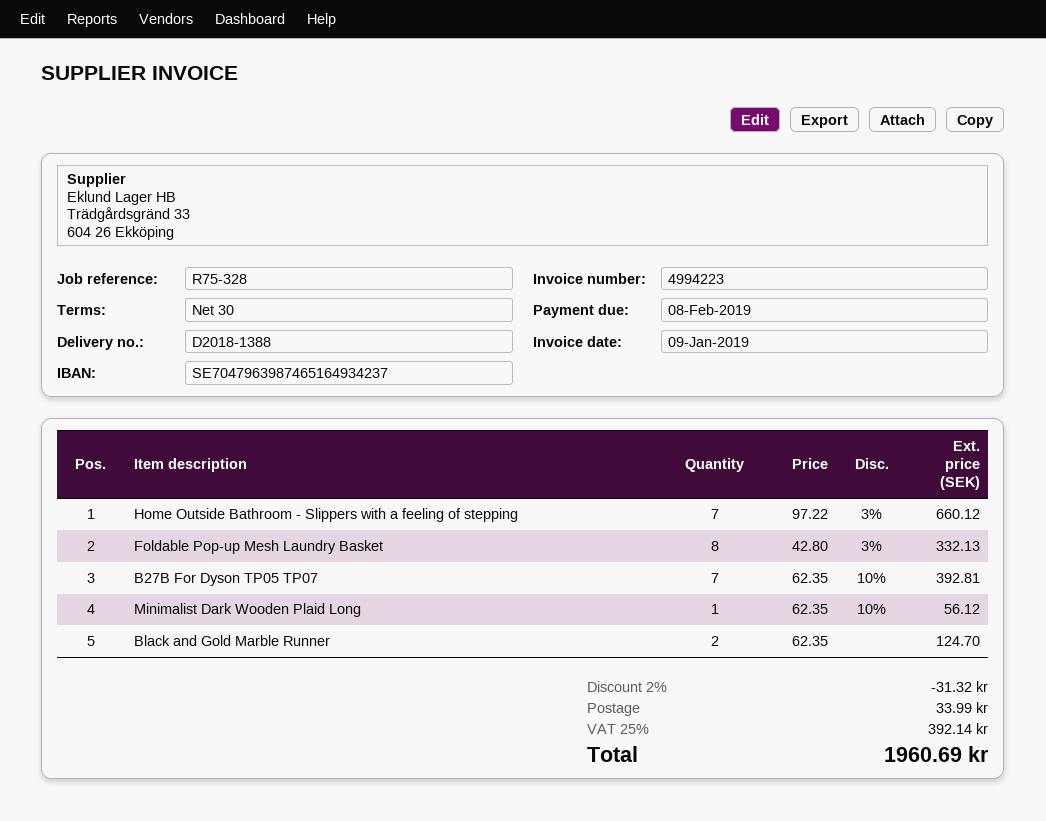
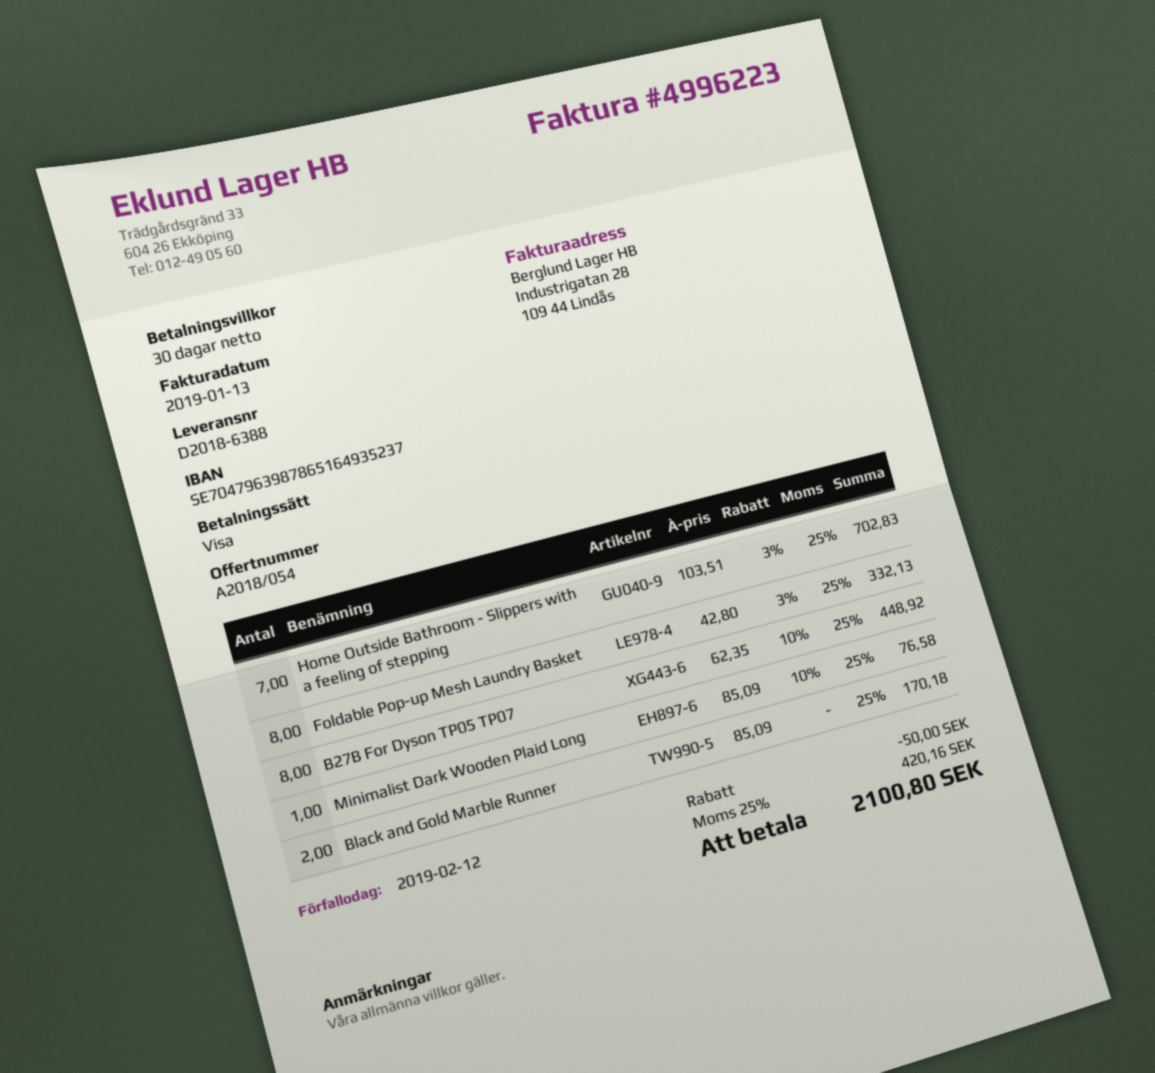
delivery note number: D2018-1388 -> D2018-6388
invoice number: 4994223 -> 4996223
invoice date: 2019-01-09 -> 2019-01-13
due date: 2019-02-08 -> 2019-02-12
bank account: SE7047963987465164934237 -> SE7047963987865164935237
Home Outside Bathroom - Slippers with a feeling of stepping: 7 x 97.22 - 3% = 660.12 -> 7 x 103.51 - 3% = 702.83
B27B For Dyson TP05 TP07: 7 x 62.35 - 10% = 392.81 -> 8 x 62.35 - 10% = 448.92
Minimalist Dark Wooden Plaid Long: 1 x 62.35 - 10% = 56.12 -> 1 x 85.09 - 10% = 76.58
Black and Gold Marble Runner: 2 x 62.35 = 124.70 -> 2 x 85.09 = 170.18
discount: 31.32 -> 50.00
shipping: 33.99 -> none
tax: 25% = 392.14 -> 25% = 420.16
total: 1960.69 -> 2100.80

